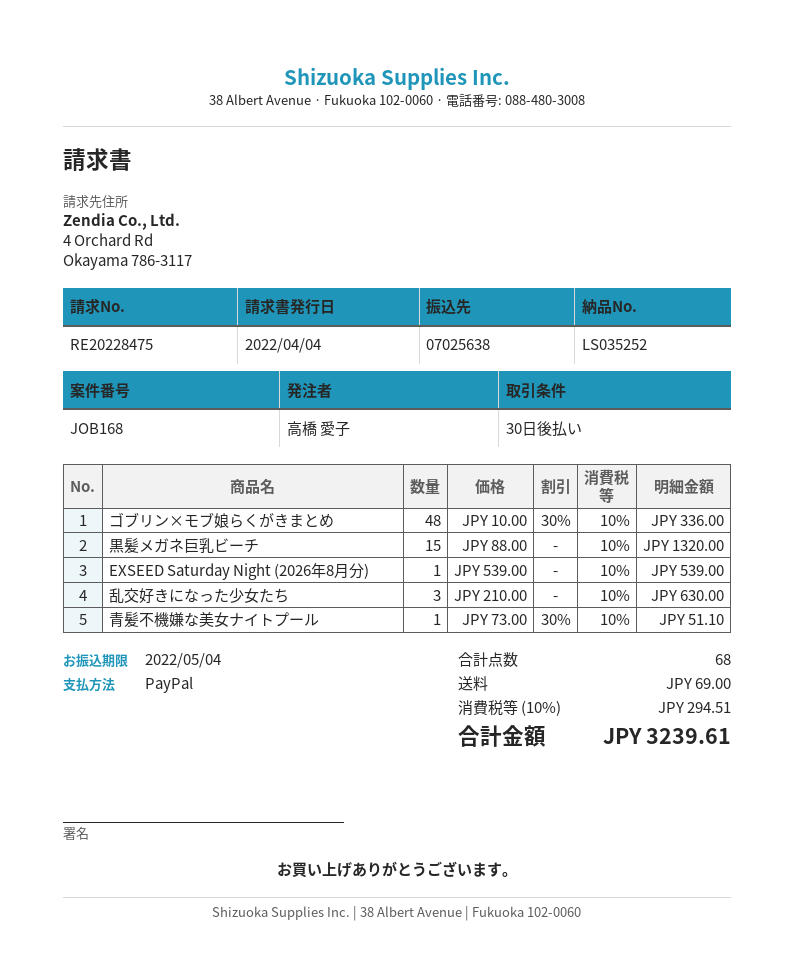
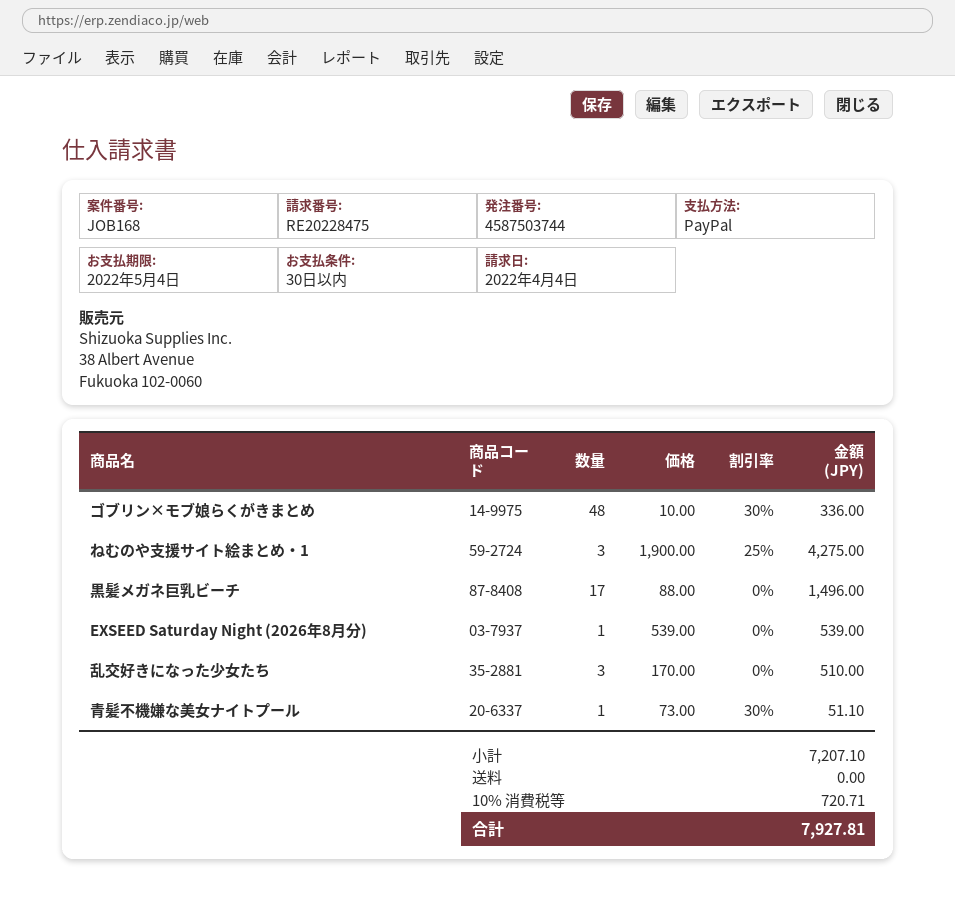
黒髪メガネ巨乳ビーチ: 15 x 88.00 = 1320.00 -> 17 x 88.00 = 1496.00
乱交好きになった少女たち: 3 x 210.00 = 630.00 -> 3 x 170.00 = 510.00
ねむのや支援サイト絵まとめ・1: none -> 3 x 1900.00 - 25% = 4275.00
shipping: 69.00 -> 0.00
tax: 10% = 294.51 -> 10% = 720.71
total: 3239.61 -> 7927.81

